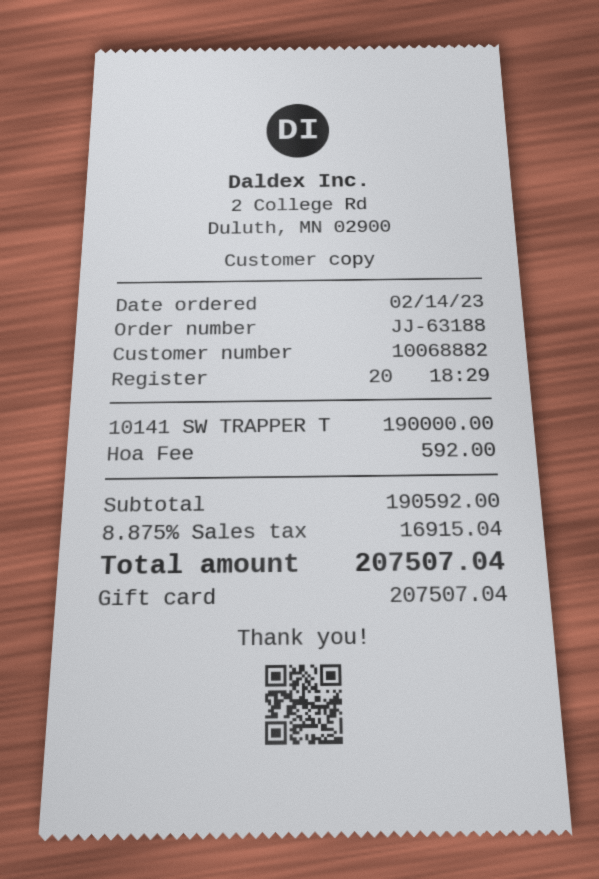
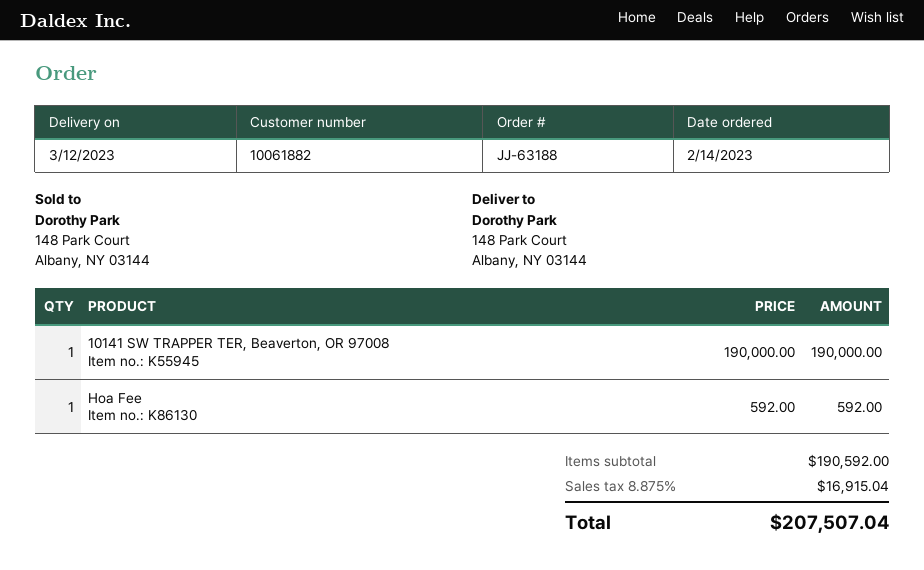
customer number: 10068882 -> 10061882

